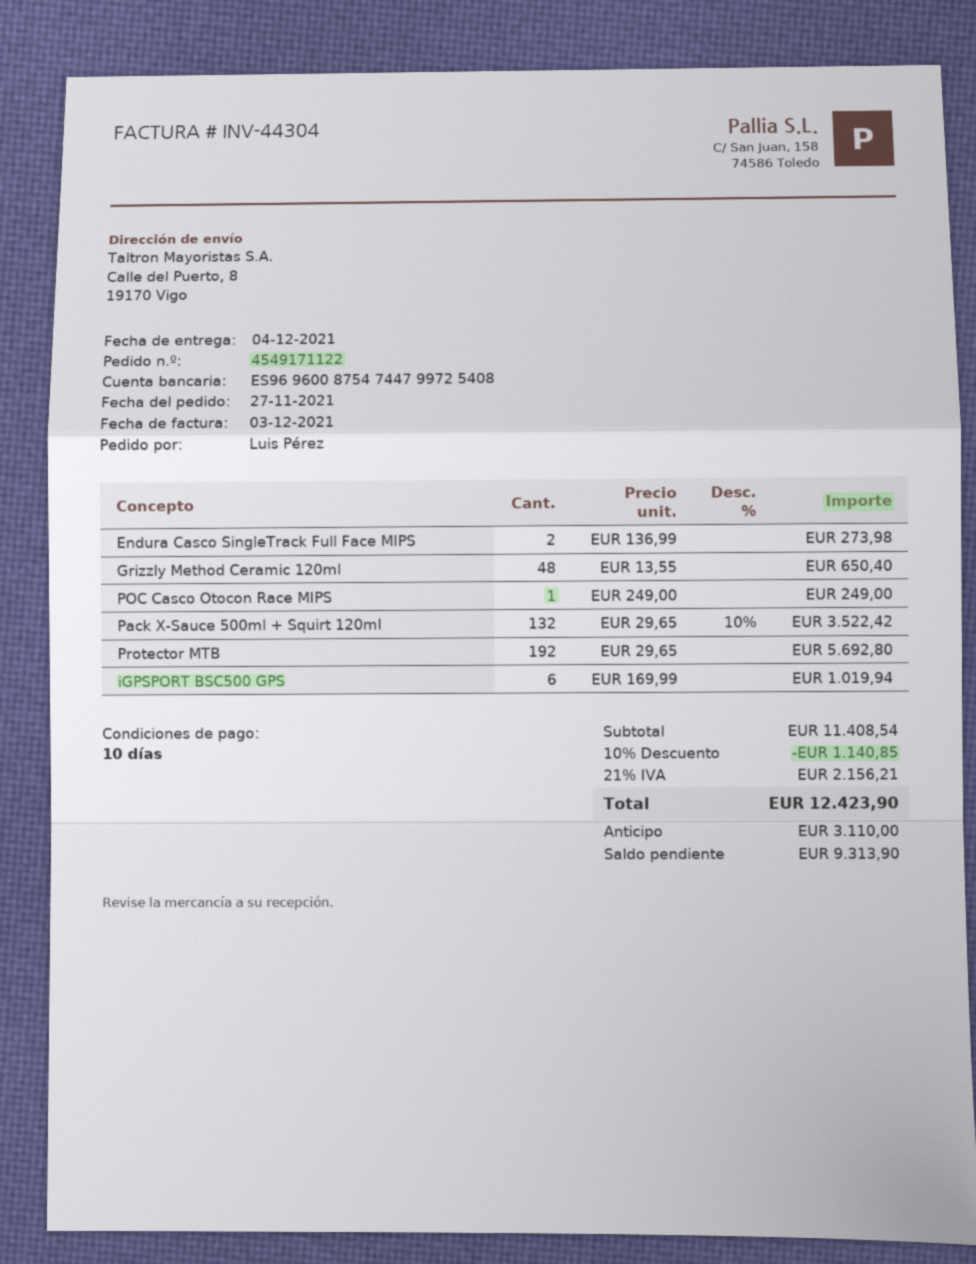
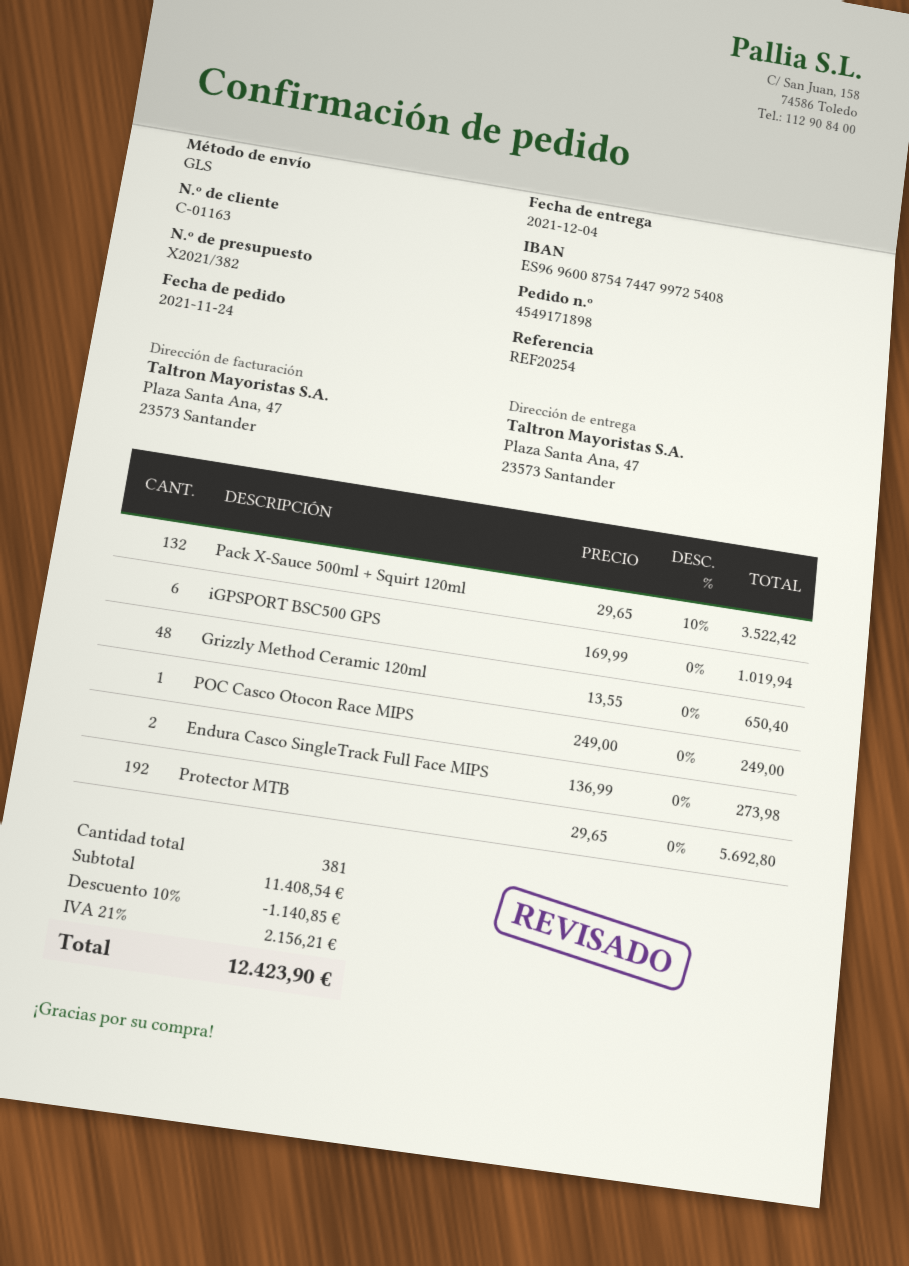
order number: 4549171122 -> 4549171898
order date: 2021-11-27 -> 2021-11-24
ship to: Calle del Puerto, 8, 19170 Vigo -> Plaza Santa Ana, 47, 23573 Santander

